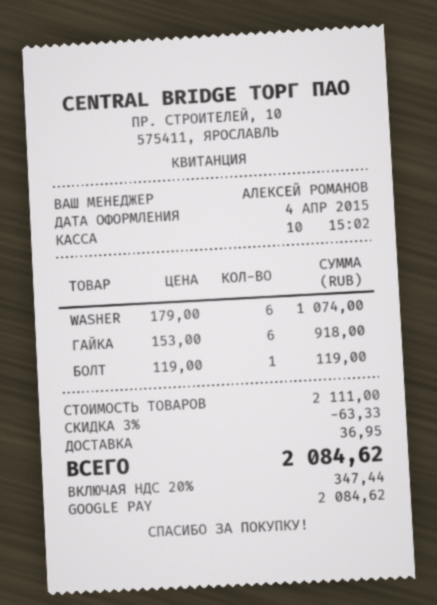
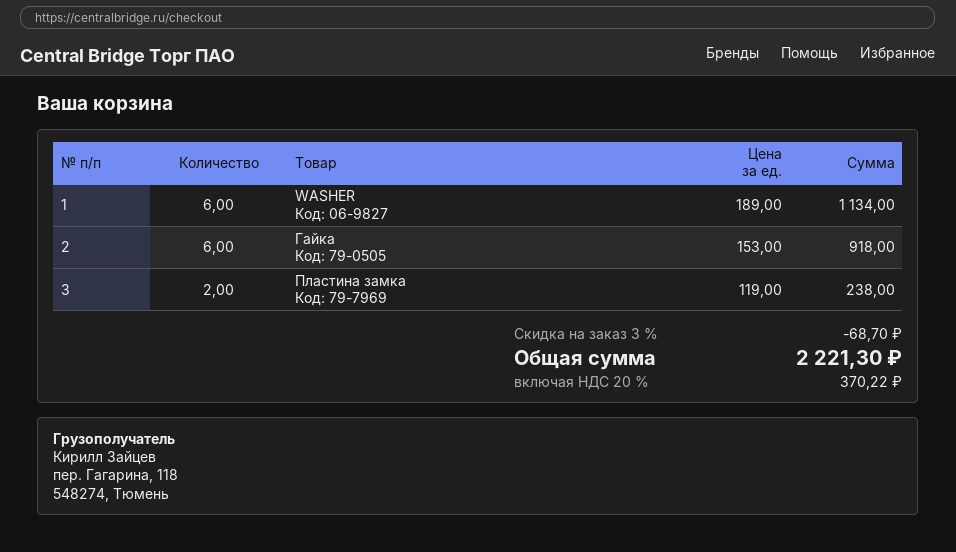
WASHER: 6 x 179.00 = 1074.00 -> 6 x 189.00 = 1134.00
БОЛТ: 1 x 119.00 = 119.00 -> none
Пластина замка: none -> 2 x 119.00 = 238.00
discount: 3% = 63.33 -> 3% = 68.70
shipping: 36.95 -> none
tax: 20% = 347.44 -> 20% = 370.22
total: 2084.62 -> 2221.30

